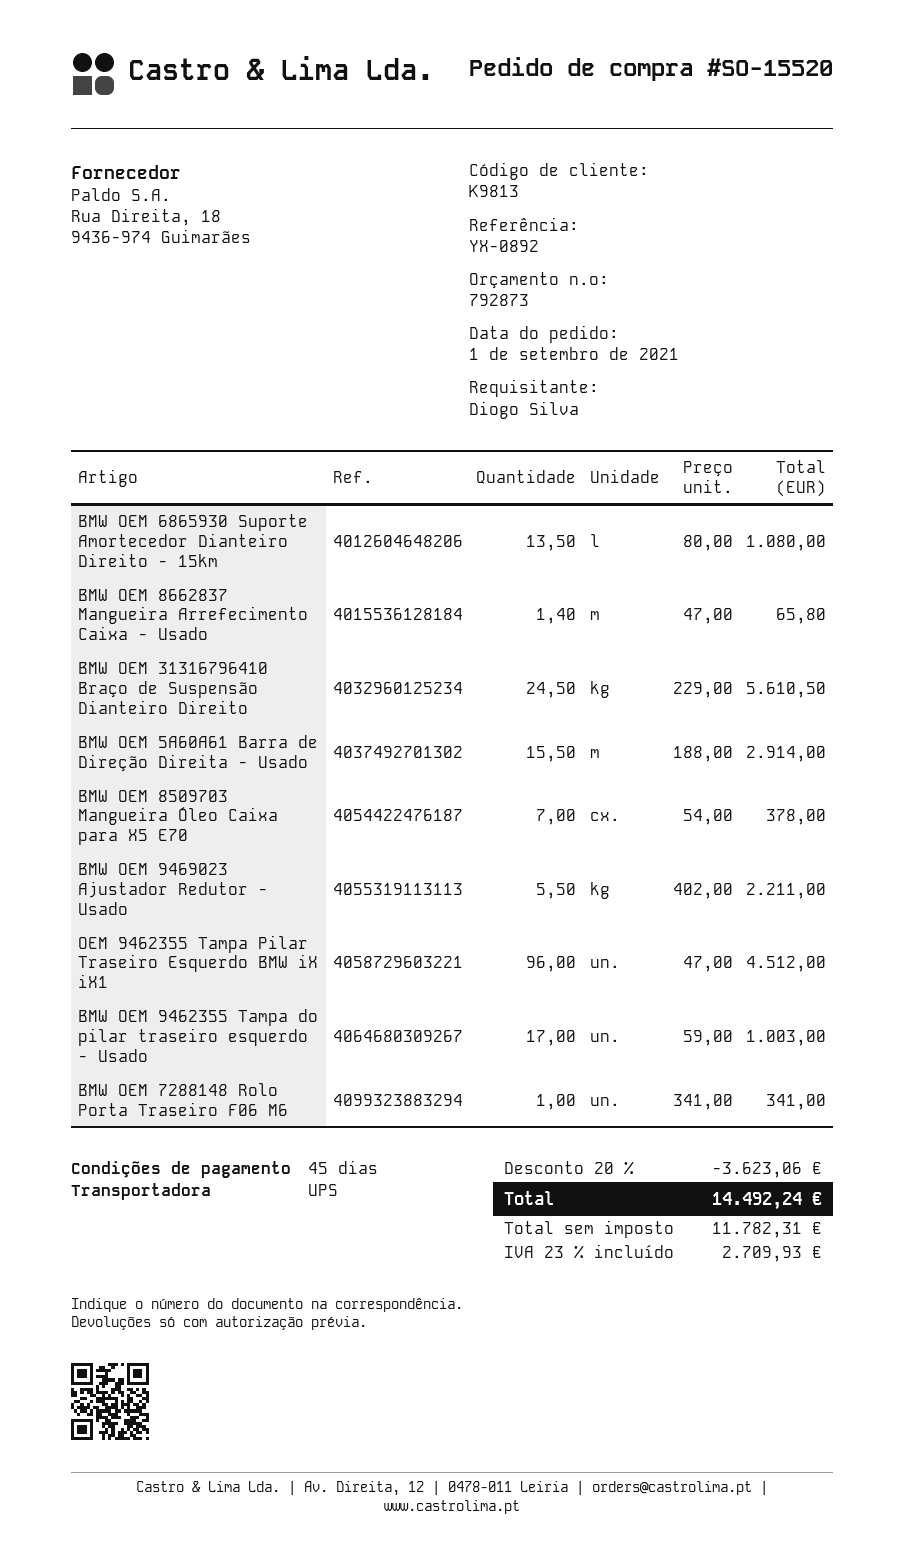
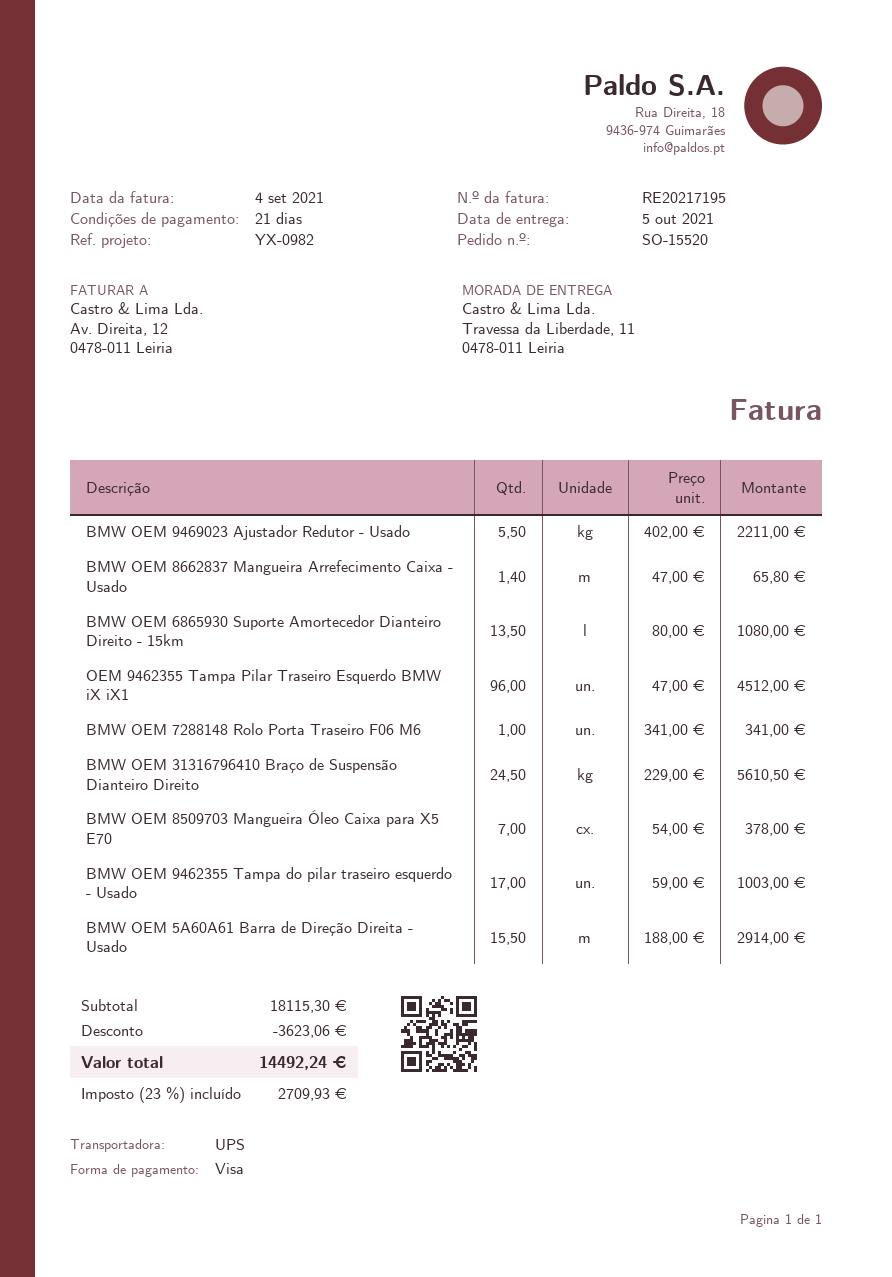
payment terms: 45 days -> 21 days
reference: YX-0892 -> YX-0982

